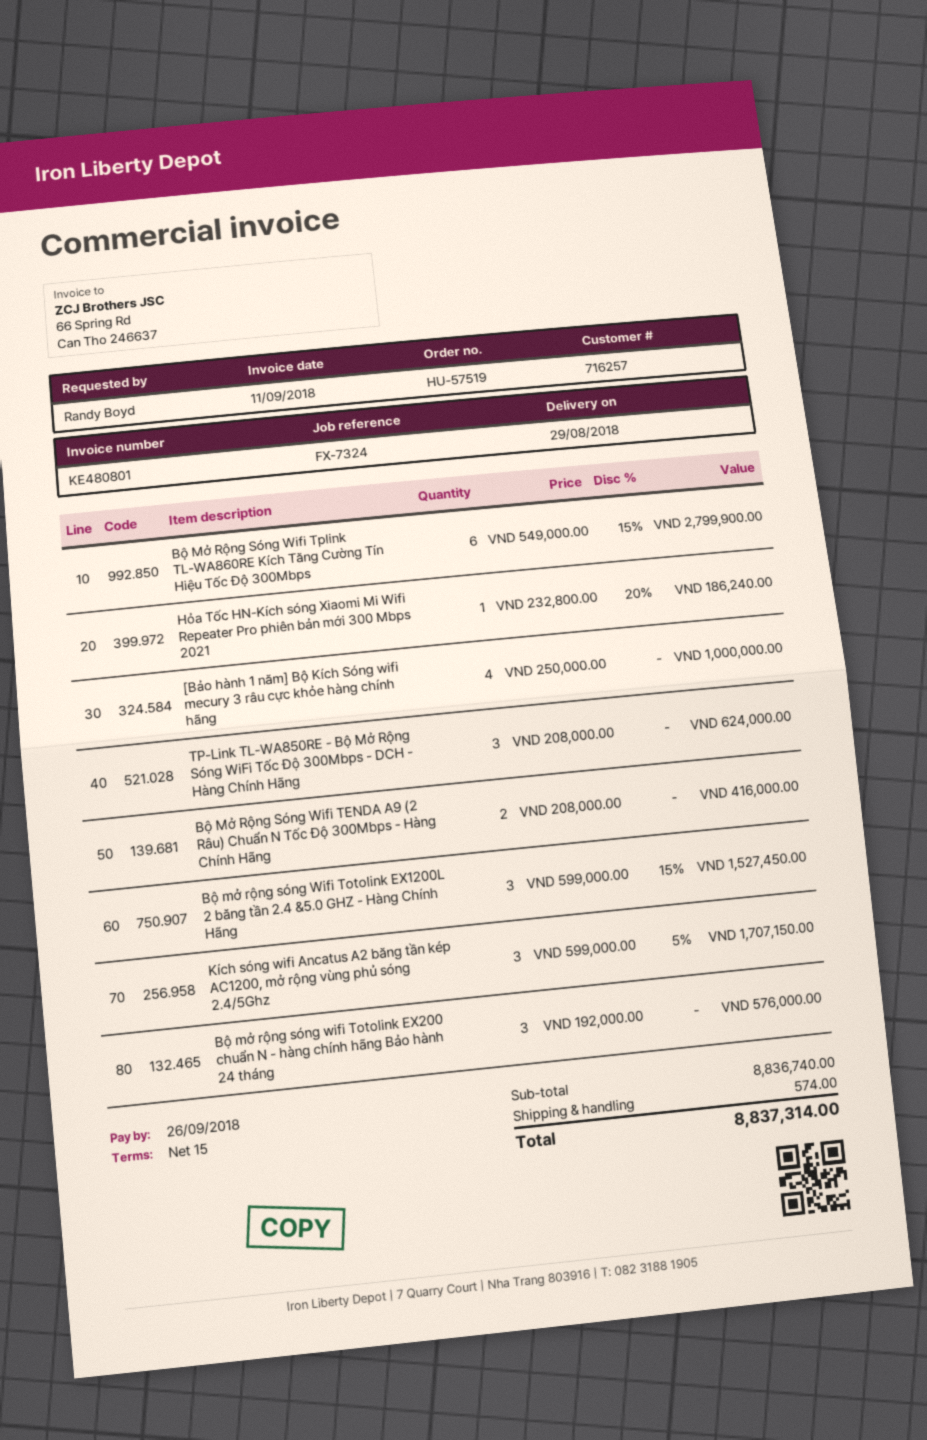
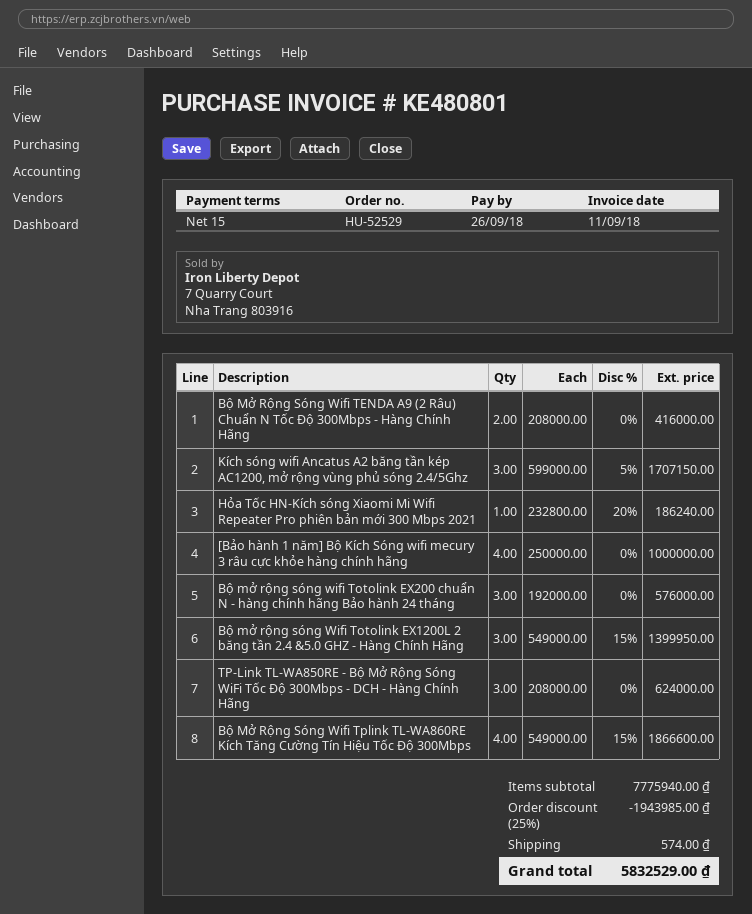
order number: HU-57519 -> HU-52529
Bộ Mở Rộng Sóng Wifi Tplink TL-WA860RE Kích Tăng Cường Tín Hiệu Tốc Độ 300Mbps: 6 x 549000.00 - 15% = 2799900.00 -> 4 x 549000.00 - 15% = 1866600.00
Bộ mở rộng sóng Wifi Totolink EX1200L 2 băng tần 2.4 &5.0 GHZ - Hàng Chính Hãng: 3 x 599000.00 - 15% = 1527450.00 -> 3 x 549000.00 - 15% = 1399950.00
subtotal: 8836740.00 -> 7775940.00
discount: none -> 25% = 1943985.00
total: 8837314.00 -> 5832529.00

